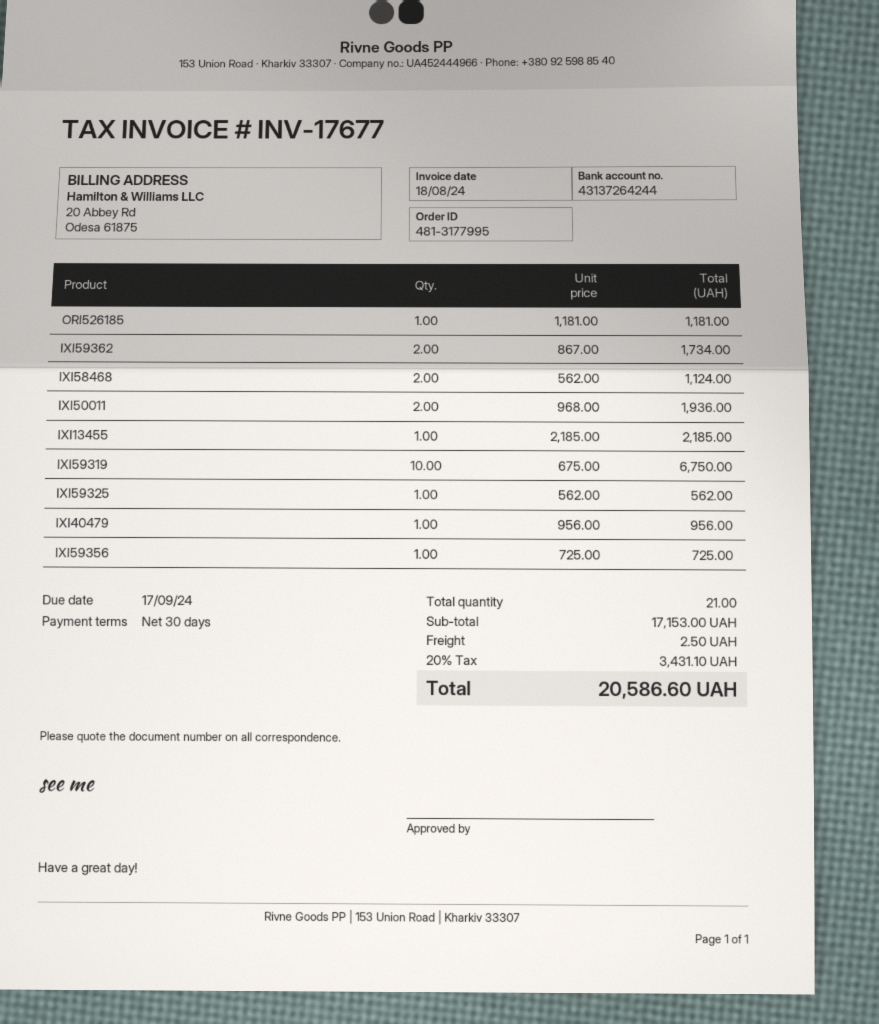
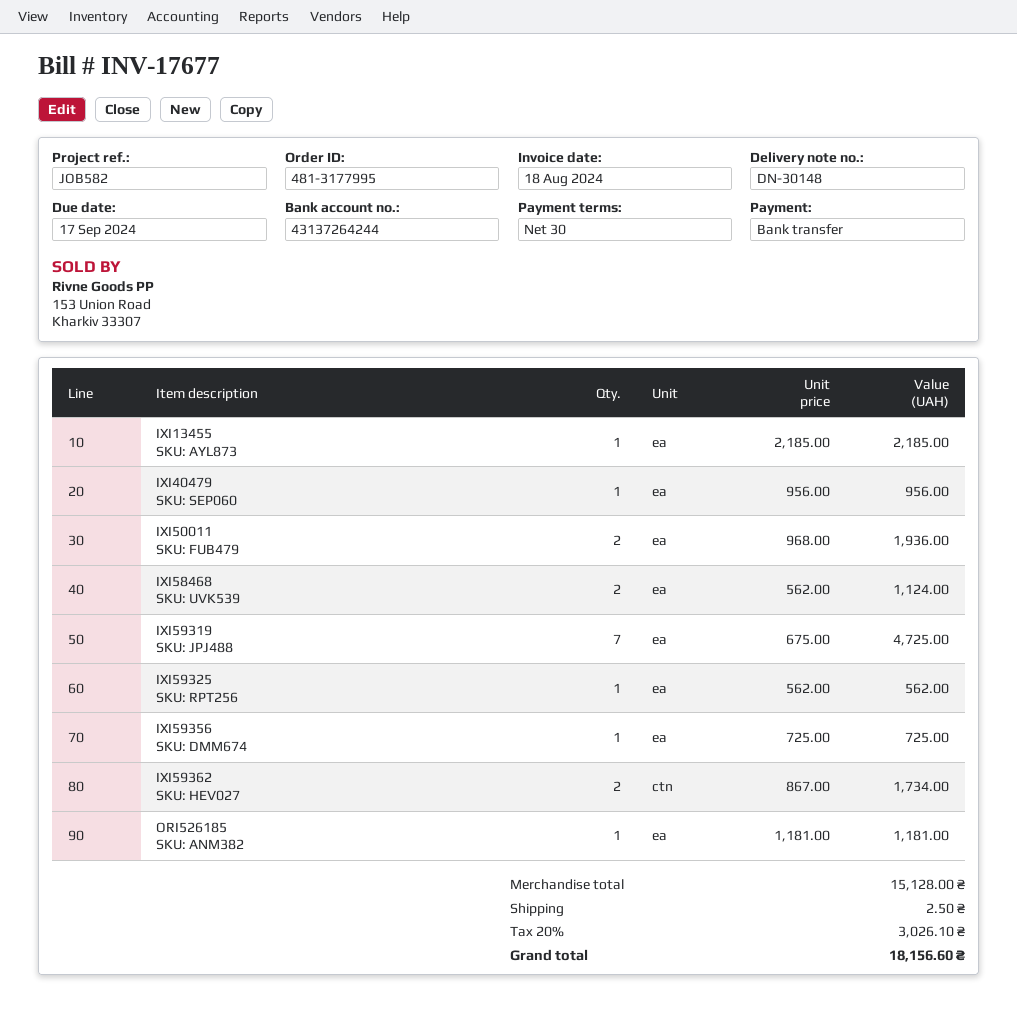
IXI59319: 10 x 675.00 = 6750.00 -> 7 x 675.00 = 4725.00
subtotal: 17153.00 -> 15128.00
tax: 20% = 3431.10 -> 20% = 3026.10
total: 20586.60 -> 18156.60

